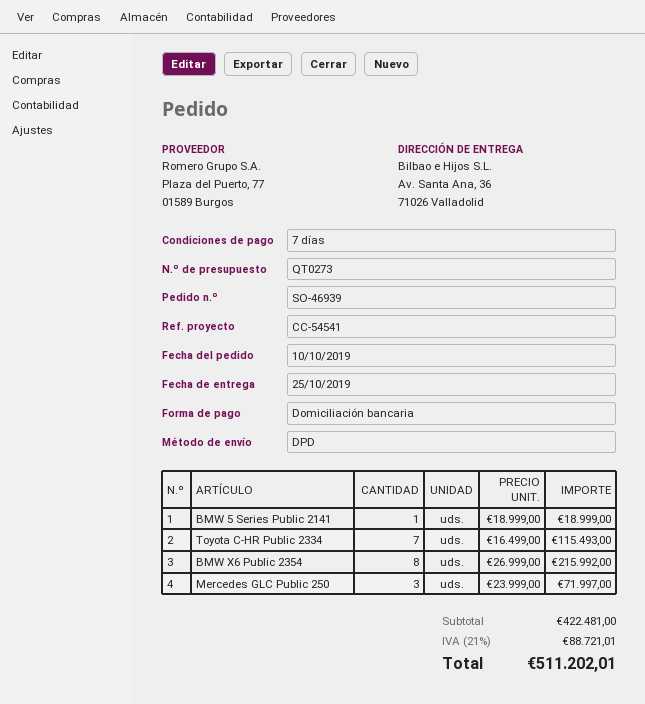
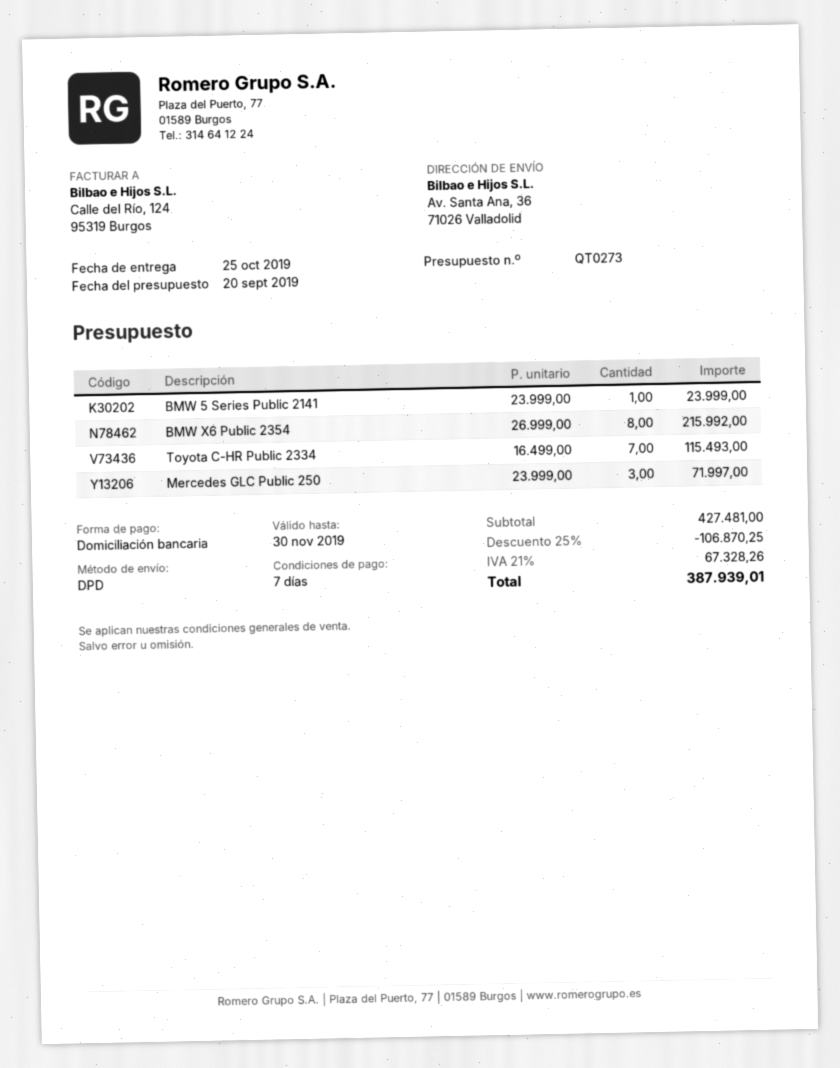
BMW 5 Series Public 2141: 1 x 18999.00 = 18999.00 -> 1 x 23999.00 = 23999.00
subtotal: 422481.00 -> 427481.00
discount: none -> 25% = 106870.25
tax: 21% = 88721.01 -> 21% = 67328.26
total: 511202.01 -> 387939.01

